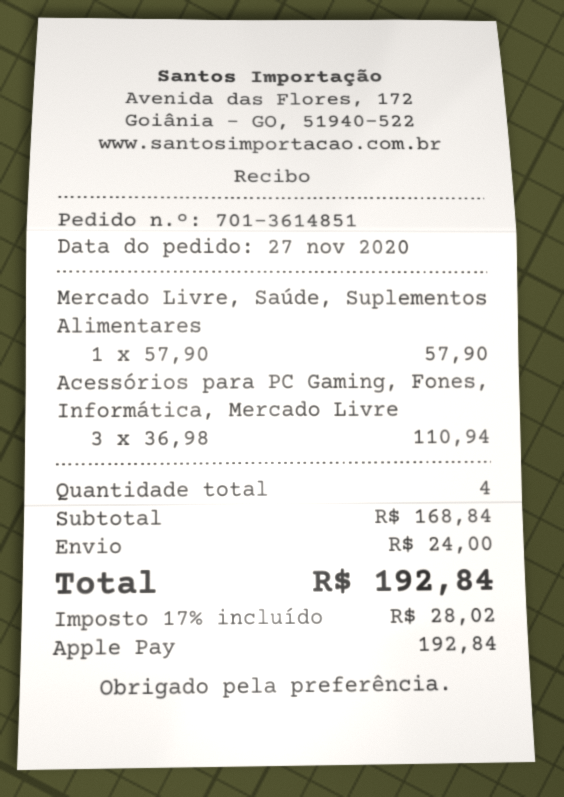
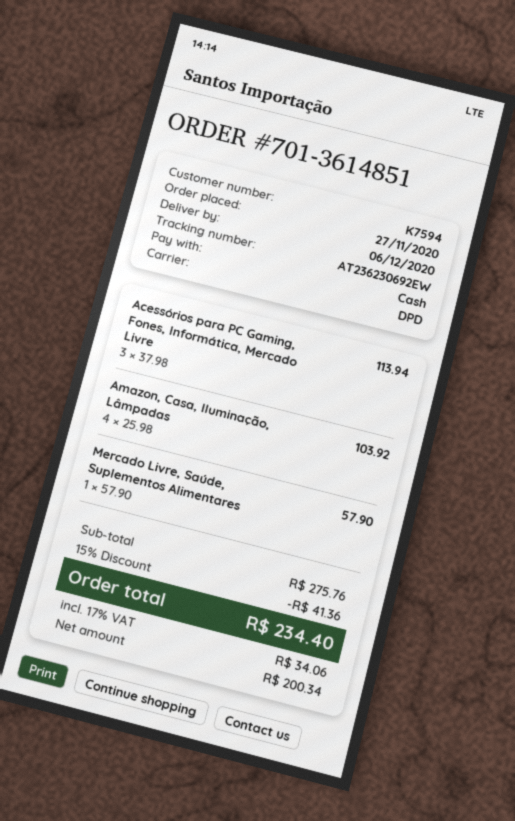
payment method: Apple Pay -> cash
Acessórios para PC Gaming, Fones, Informática, Mercado Livre: 3 x 36.98 = 110.94 -> 3 x 37.98 = 113.94
Amazon, Casa, Iluminação, Lâmpadas: none -> 4 x 25.98 = 103.92
subtotal: 168.84 -> 275.76
discount: none -> 15% = 41.36
shipping: 24.00 -> none
tax: 17% = 28.02 -> 17% = 34.06
total: 192.84 -> 234.40

